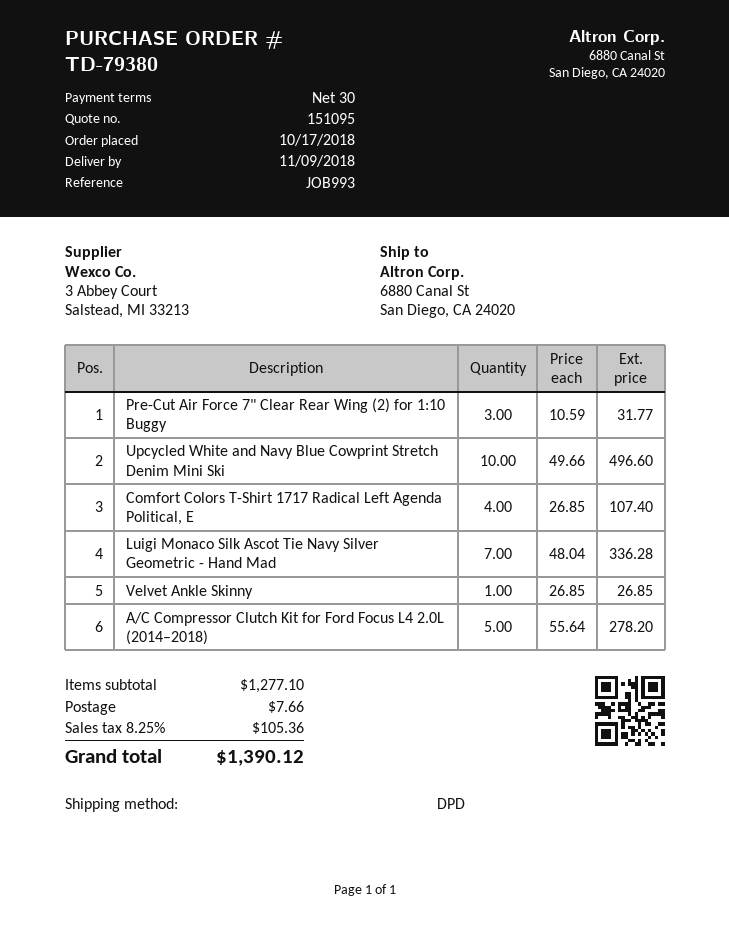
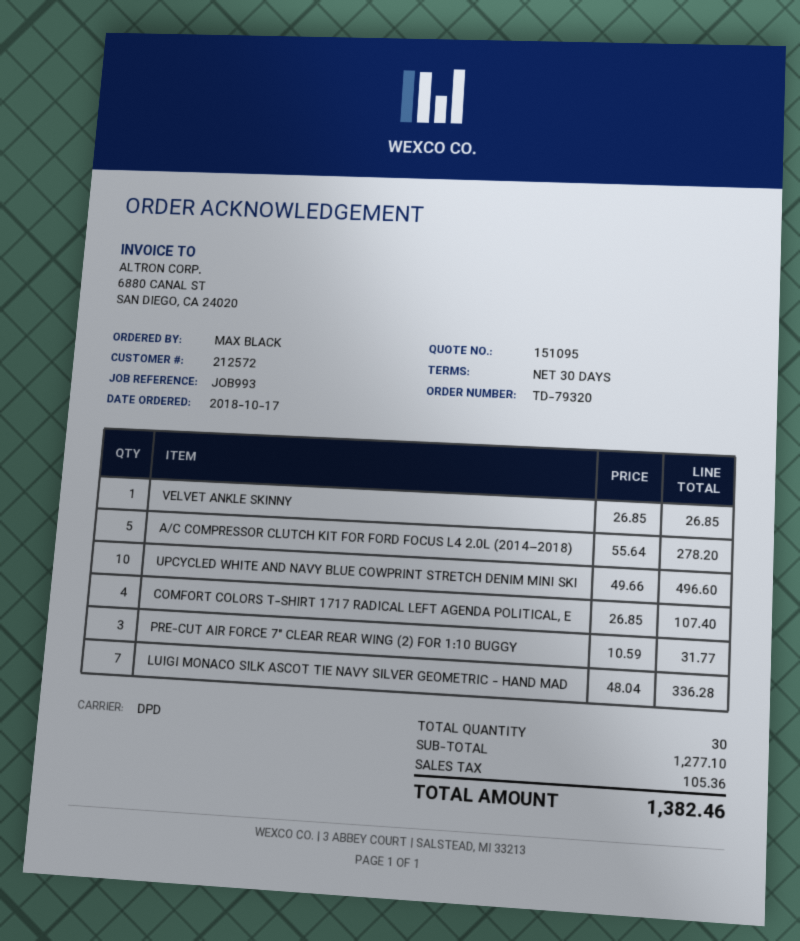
order number: TD-79380 -> TD-79320
shipping: 7.66 -> none
total: 1390.12 -> 1382.46

